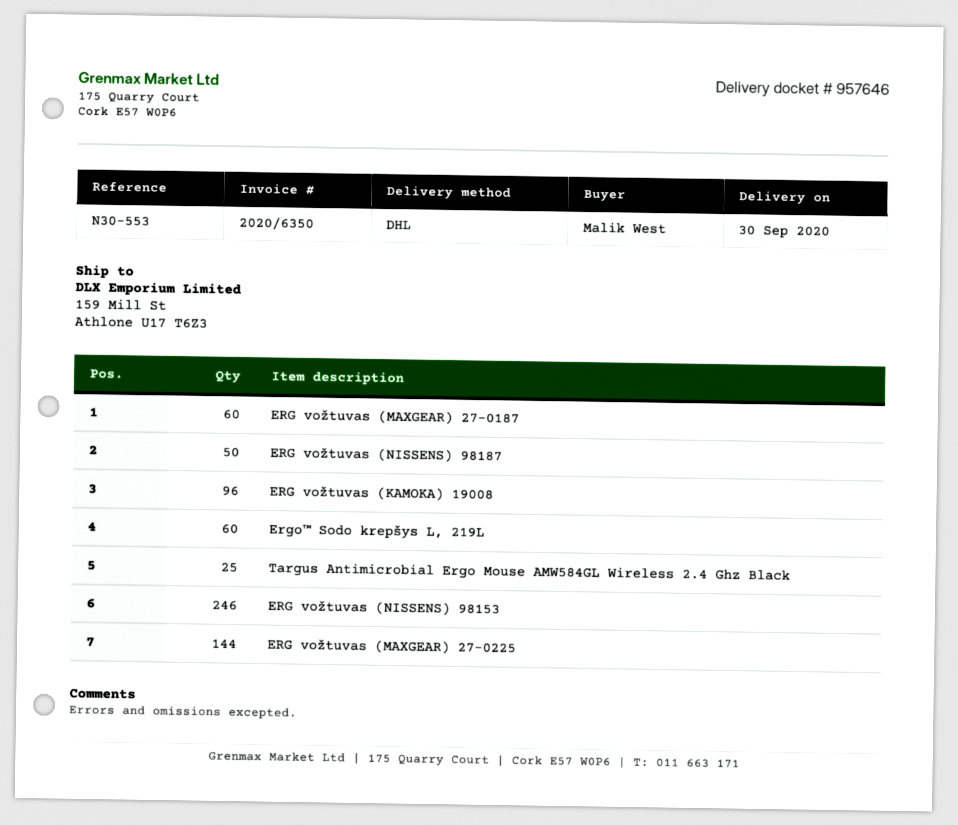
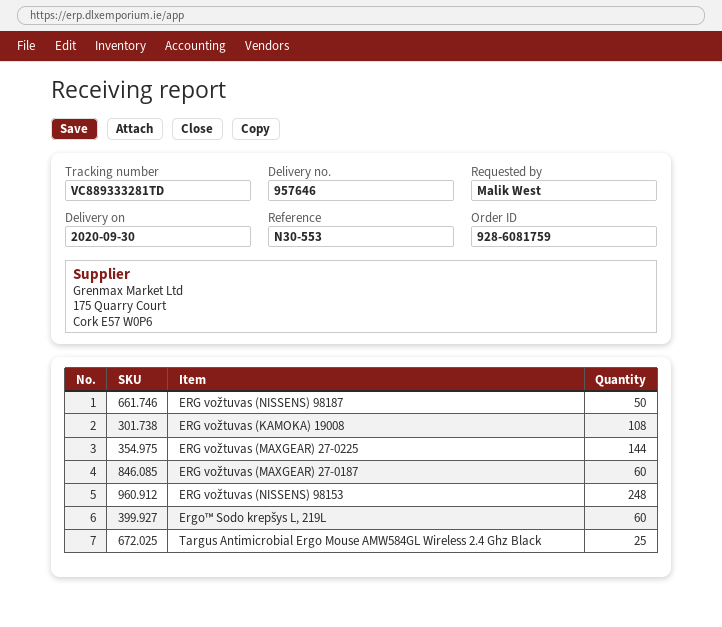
ERG vožtuvas (KAMOKA) 19008: 96 -> 108
ERG vožtuvas (NISSENS) 98153: 246 -> 248

